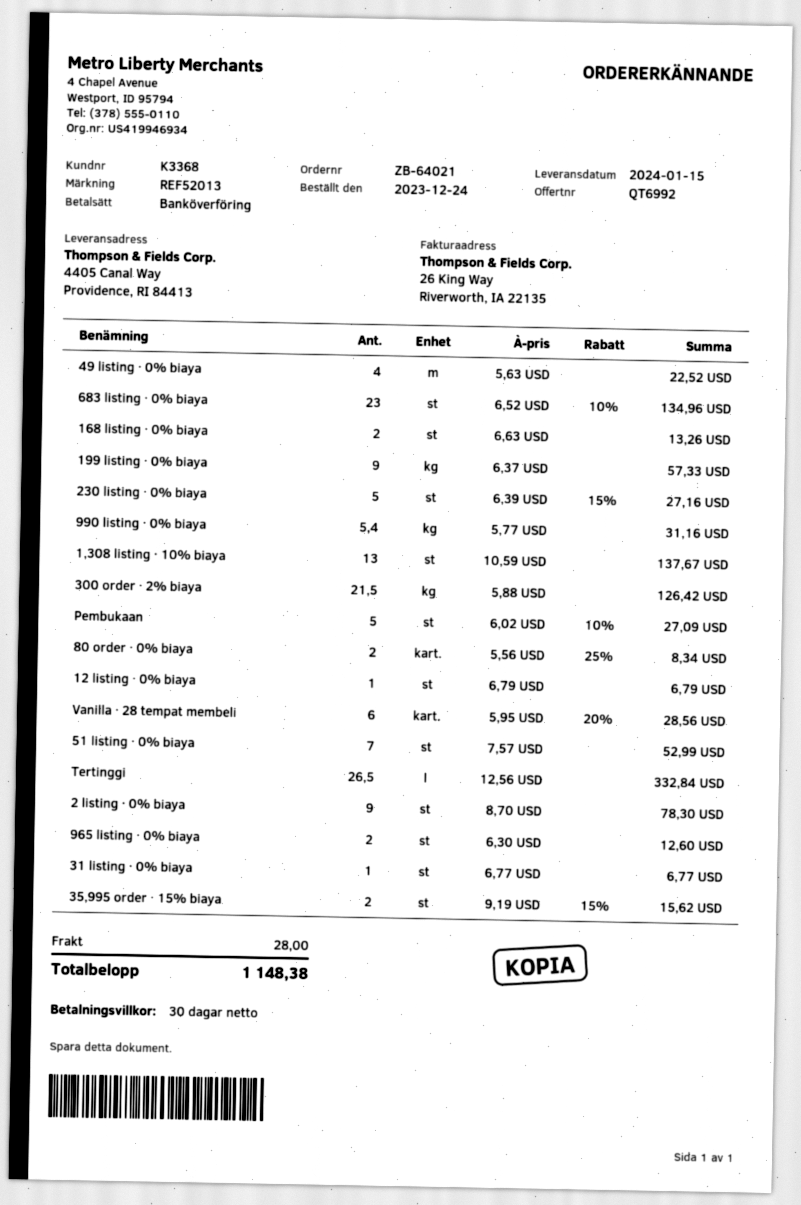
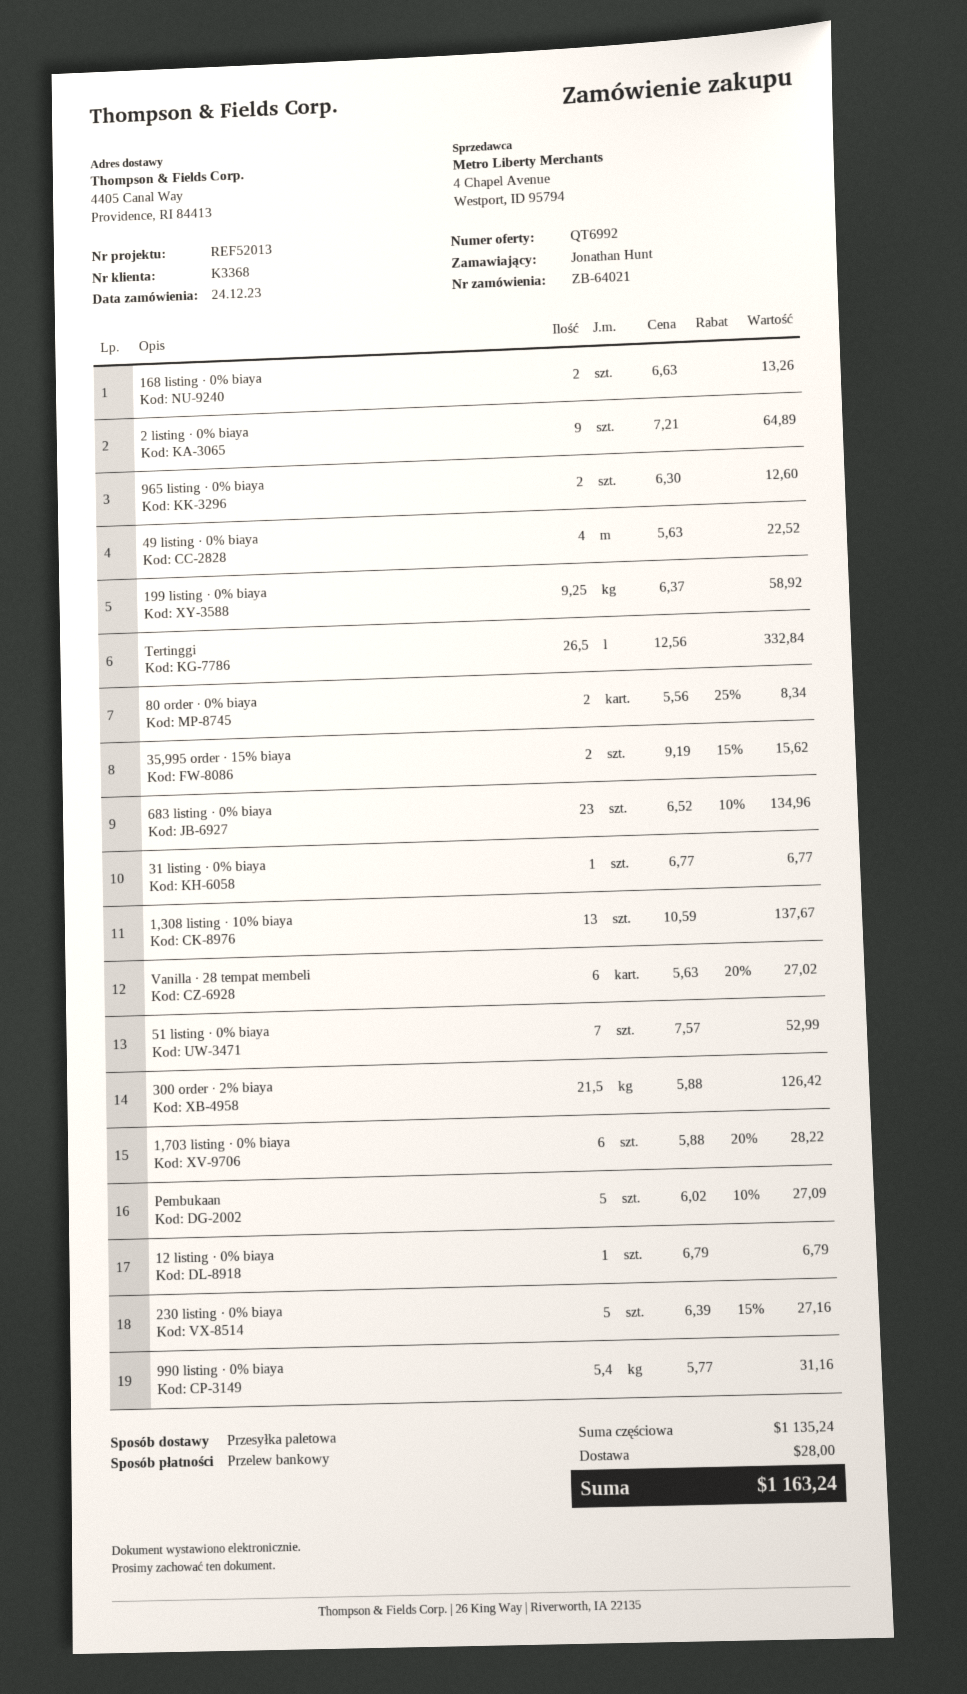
199 listing · 0% biaya: 9 x 6.37 = 57.33 -> 9.25 x 6.37 = 58.92
Vanilla · 28 tempat membeli: 6 x 5.95 - 20% = 28.56 -> 6 x 5.63 - 20% = 27.02
2 listing · 0% biaya: 9 x 8.70 = 78.30 -> 9 x 7.21 = 64.89
1,703 listing · 0% biaya: none -> 6 x 5.88 - 20% = 28.22
total: 1148.38 -> 1163.24

